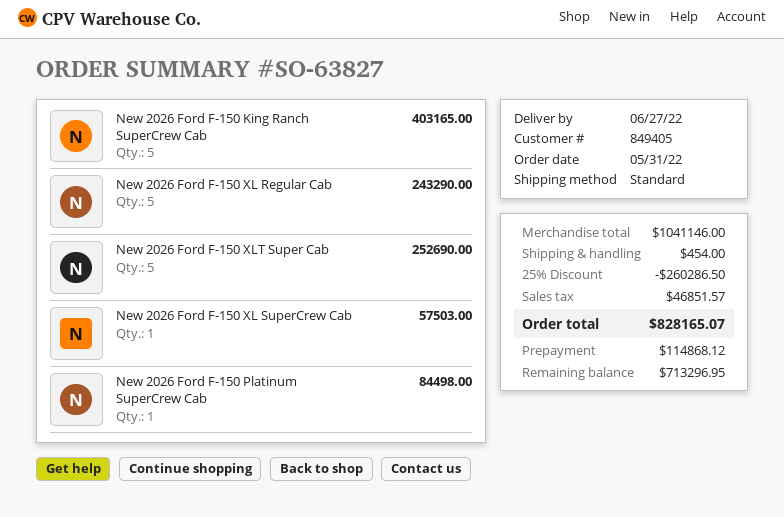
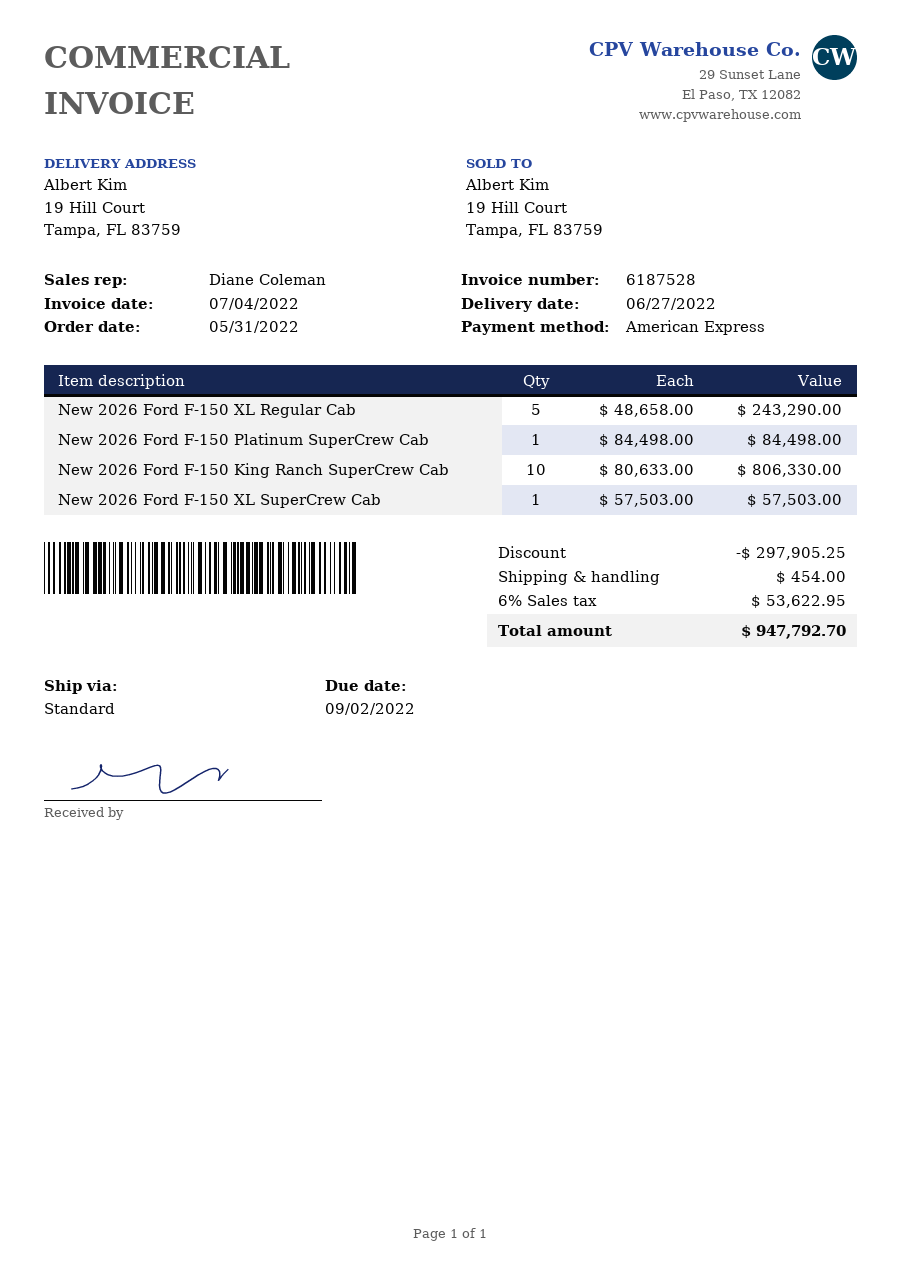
New 2026 Ford F-150 King Ranch SuperCrew Cab: 5 for 403165.00 -> 10 for 806330.00
New 2026 Ford F-150 XLT Super Cab: 5 for 252690.00 -> none
discount: 260286.50 -> 297905.25
tax: 46851.57 -> 53622.95
total: 828165.07 -> 947792.70

